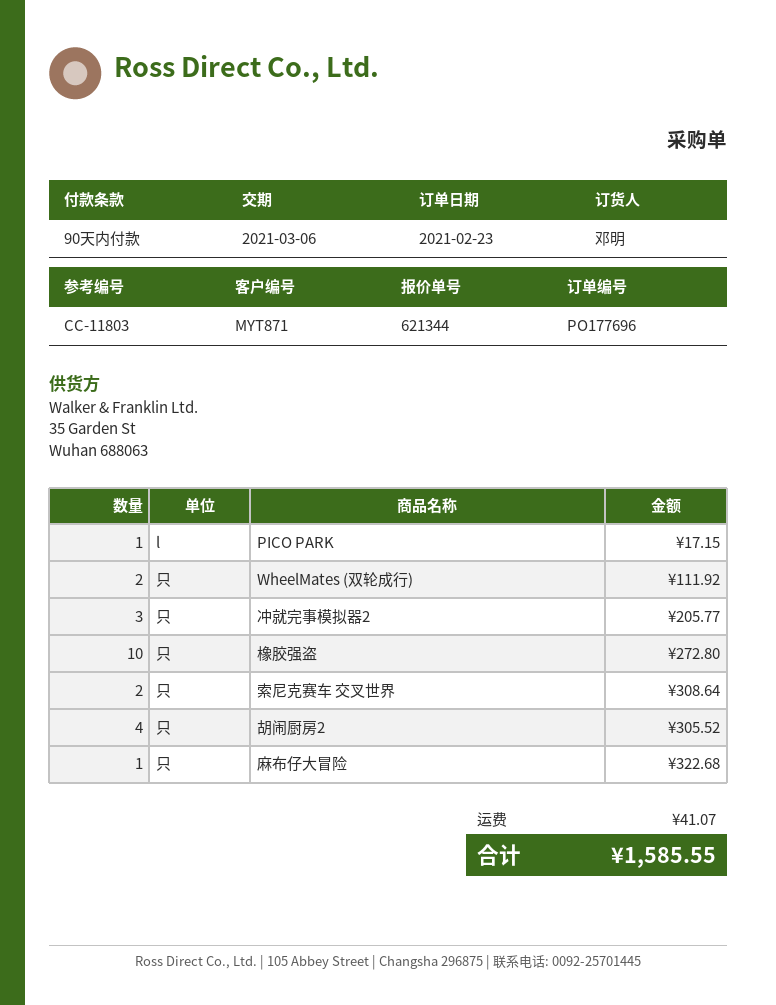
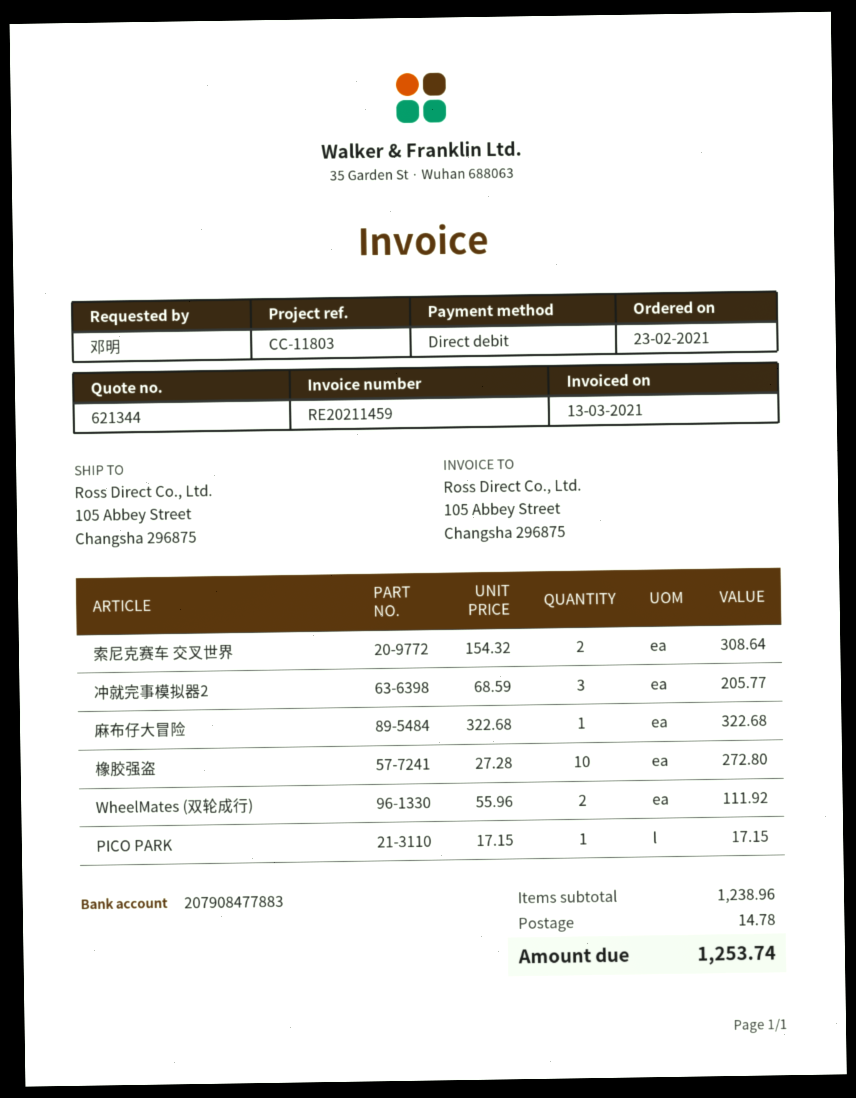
胡闹厨房2: 4 for 305.52 -> none
shipping: 41.07 -> 14.78
total: 1585.55 -> 1253.74

